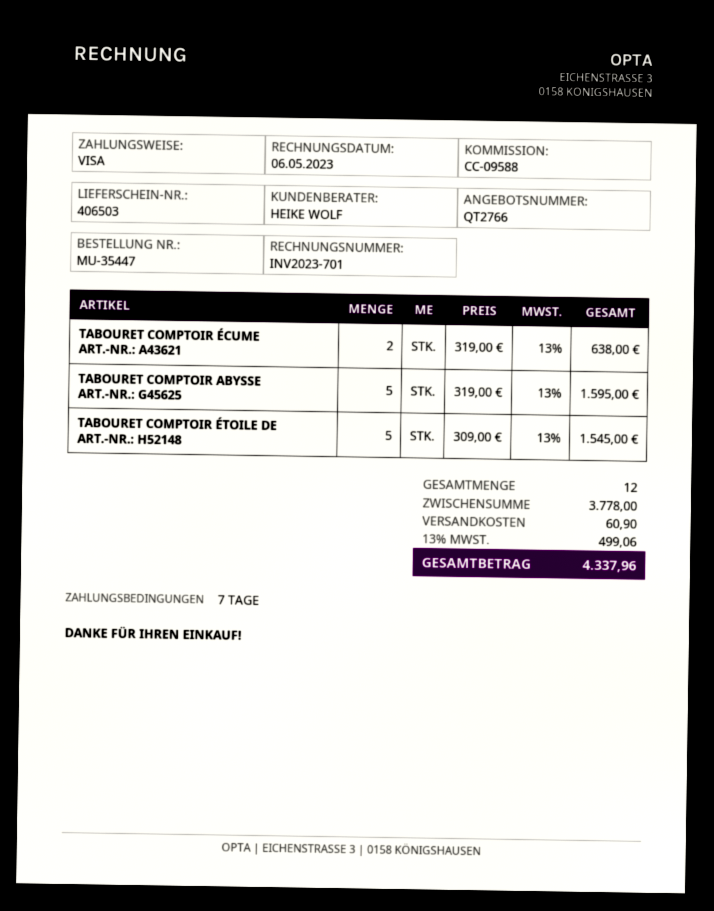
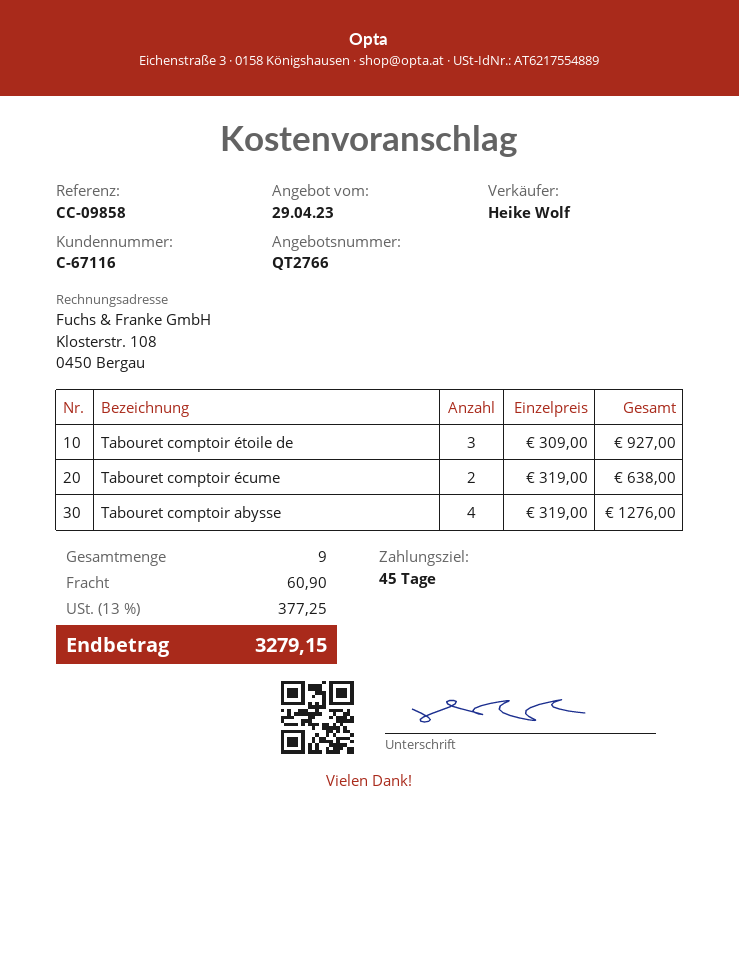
payment terms: 7 days -> 45 days
reference: CC-09588 -> CC-09858
TABOURET COMPTOIR ABYSSE: 5 x 319.00 = 1595.00 -> 4 x 319.00 = 1276.00
TABOURET COMPTOIR ÉTOILE DE: 5 x 309.00 = 1545.00 -> 3 x 309.00 = 927.00
total quantity: 12 -> 9
tax: 13% = 499.06 -> 13% = 377.25
total: 4337.96 -> 3279.15

